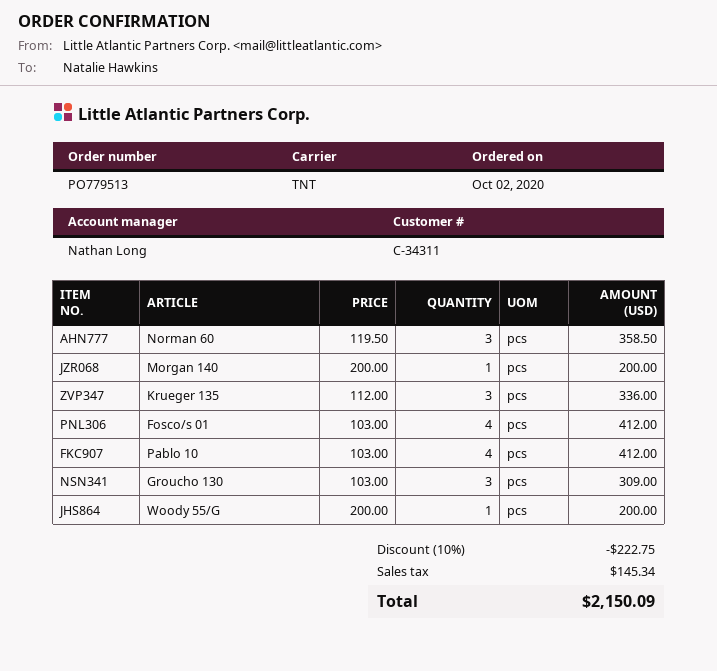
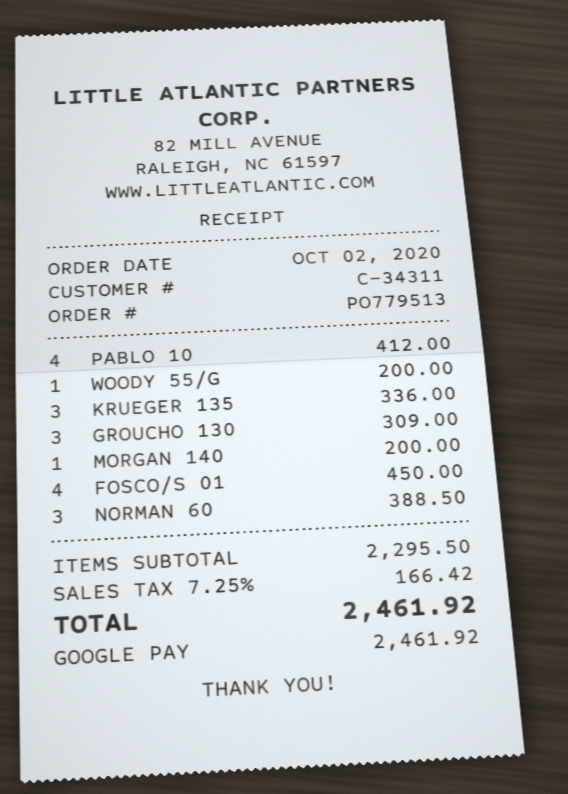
Norman 60: 3 for 358.50 -> 3 for 388.50
Fosco/s 01: 4 for 412.00 -> 4 for 450.00
discount: 10% = 222.75 -> none
tax: 145.34 -> 166.42
total: 2150.09 -> 2461.92

